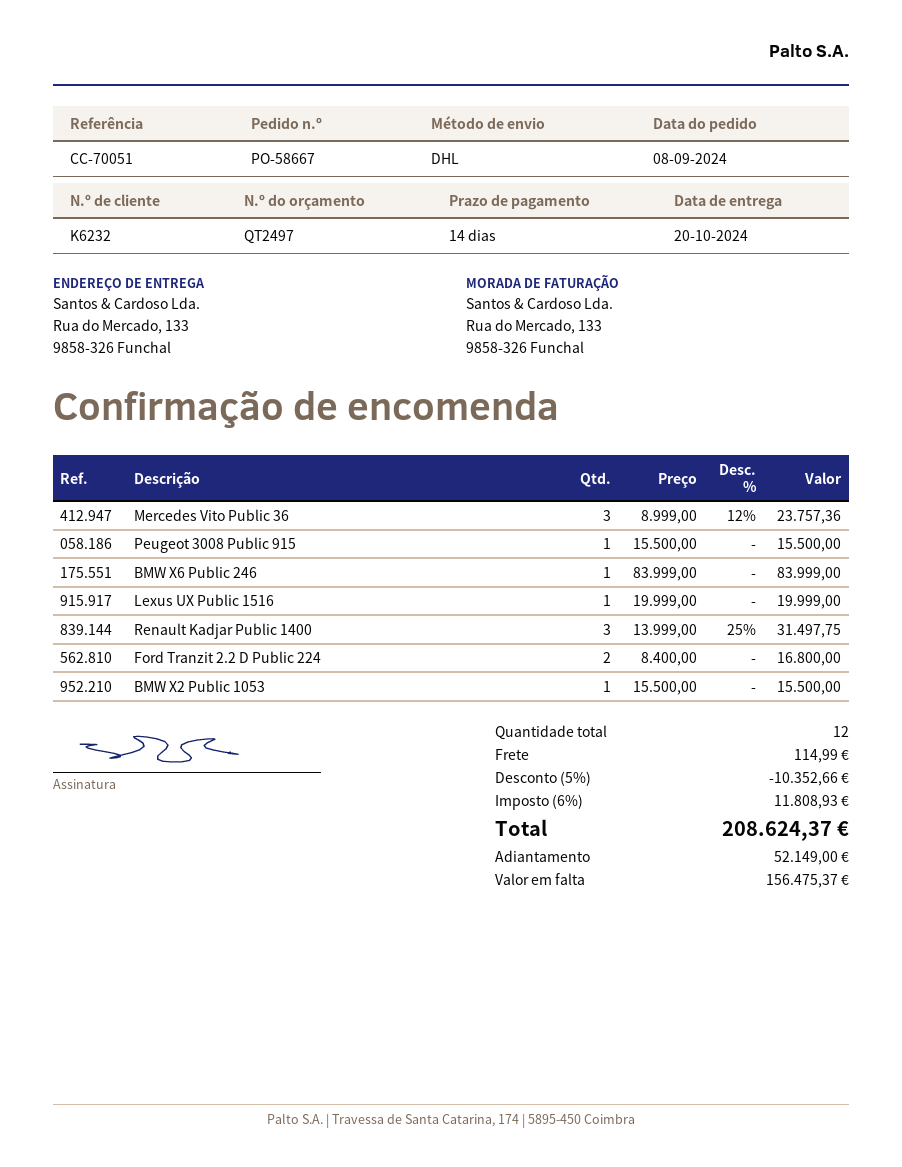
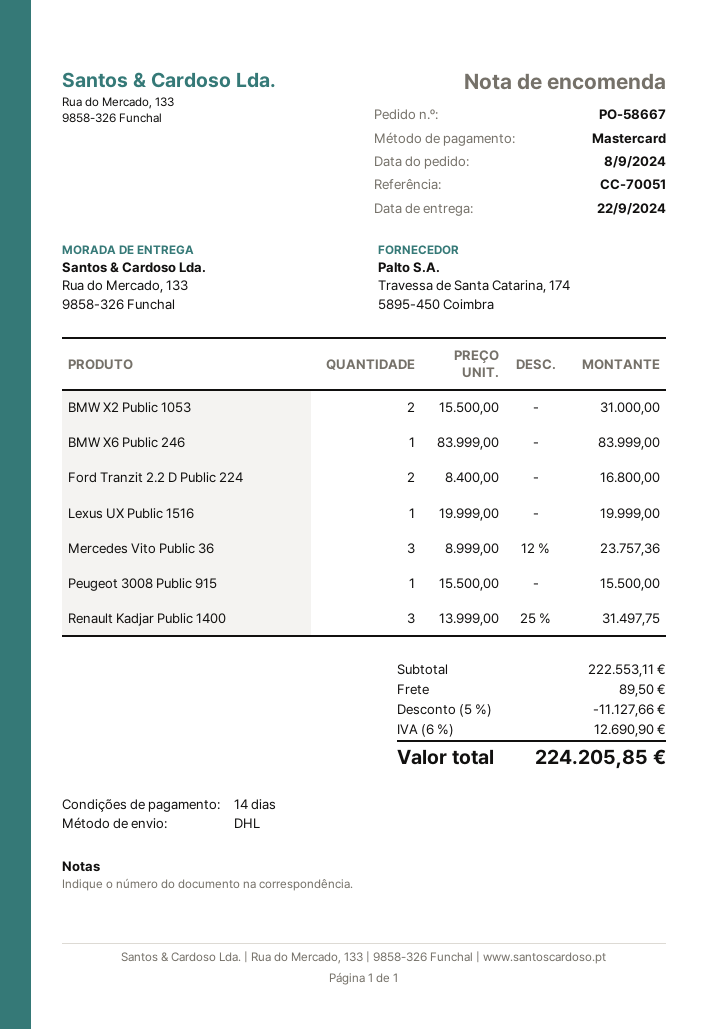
delivery date: 2024-10-20 -> 2024-09-22
BMW X2 Public 1053: 1 x 15500.00 = 15500.00 -> 2 x 15500.00 = 31000.00
discount: 5% = 10352.66 -> 5% = 11127.66
shipping: 114.99 -> 89.50
tax: 6% = 11808.93 -> 6% = 12690.90
total: 208624.37 -> 224205.85

